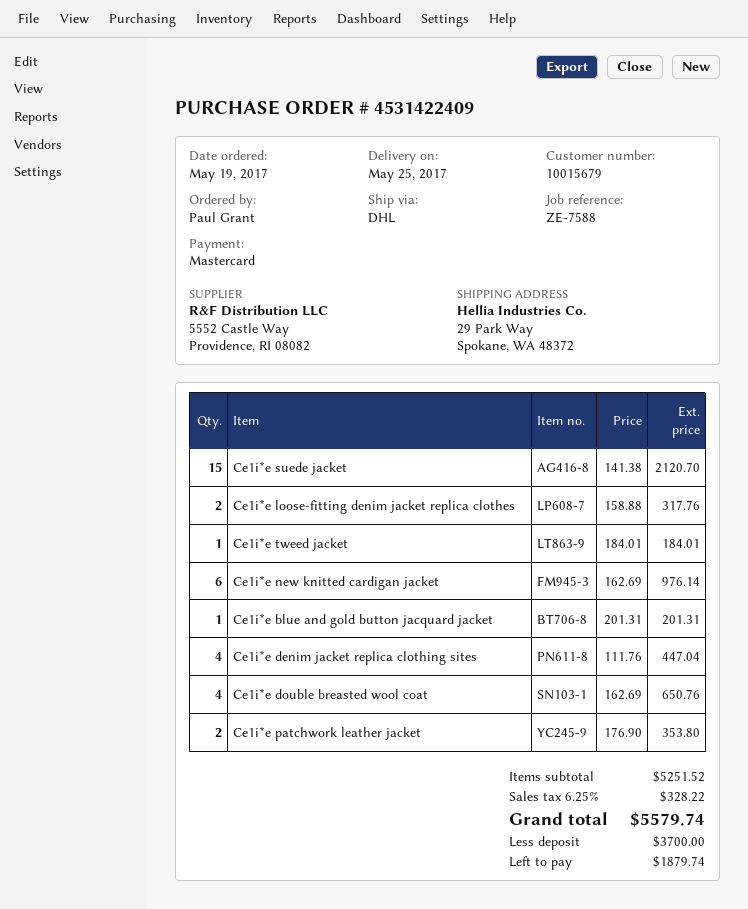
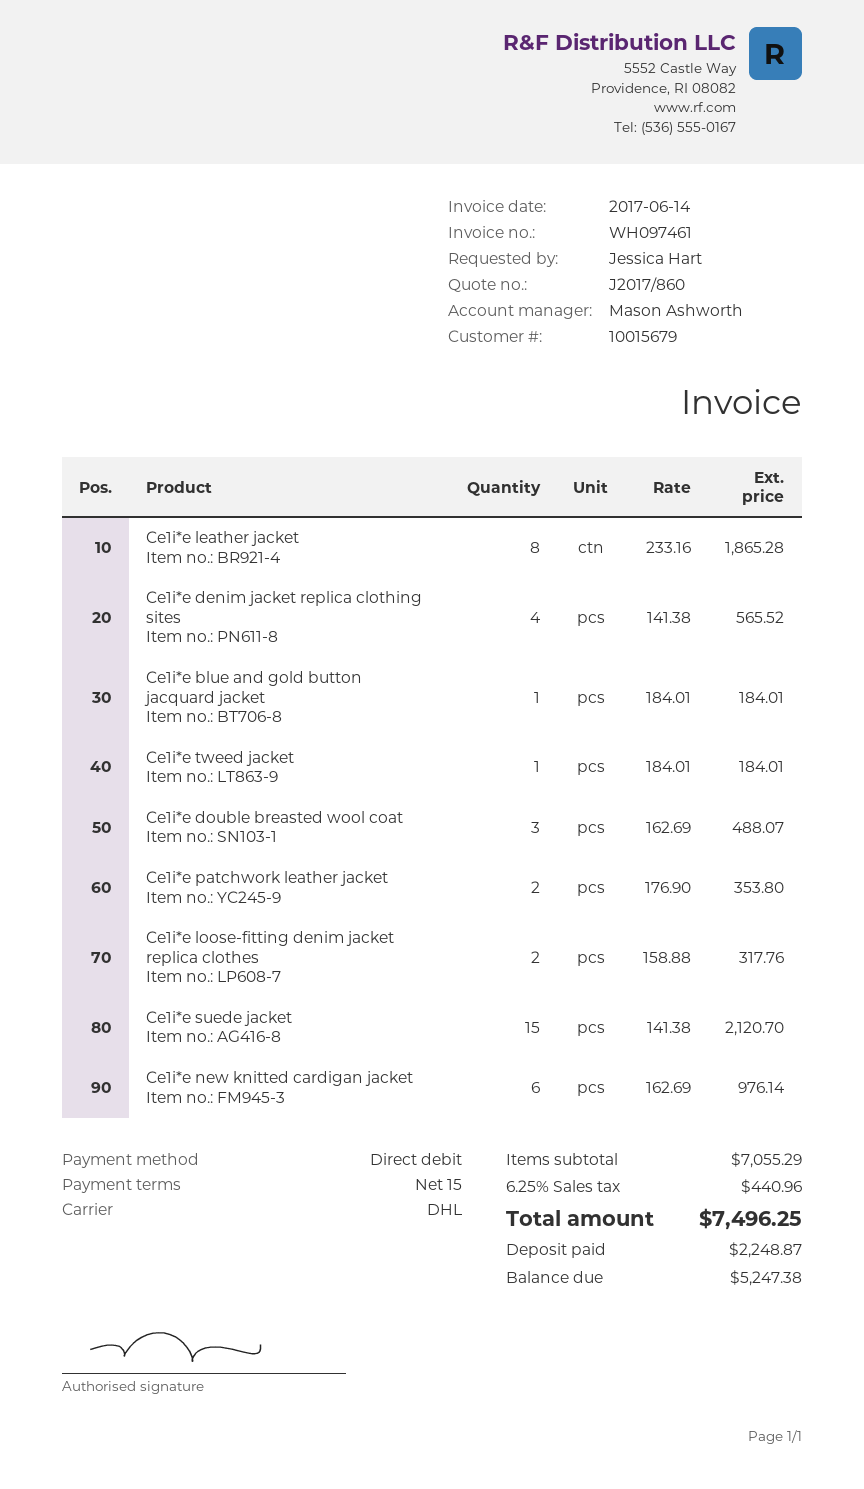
ordered by: Paul Grant -> Jessica Hart
payment method: Mastercard -> direct debit
Ce1i*e blue and gold button jacquard jacket: 1 x 201.31 = 201.31 -> 1 x 184.01 = 184.01
Ce1i*e denim jacket replica clothing sites: 4 x 111.76 = 447.04 -> 4 x 141.38 = 565.52
Ce1i*e double breasted wool coat: 4 x 162.69 = 650.76 -> 3 x 162.69 = 488.07
Ce1i*e leather jacket: none -> 8 x 233.16 = 1865.28
subtotal: 5251.52 -> 7055.29
tax: 6.25% = 328.22 -> 6.25% = 440.96
total: 5579.74 -> 7496.25
deposit: 3700.00 -> 2248.87
balance: 1879.74 -> 5247.38

